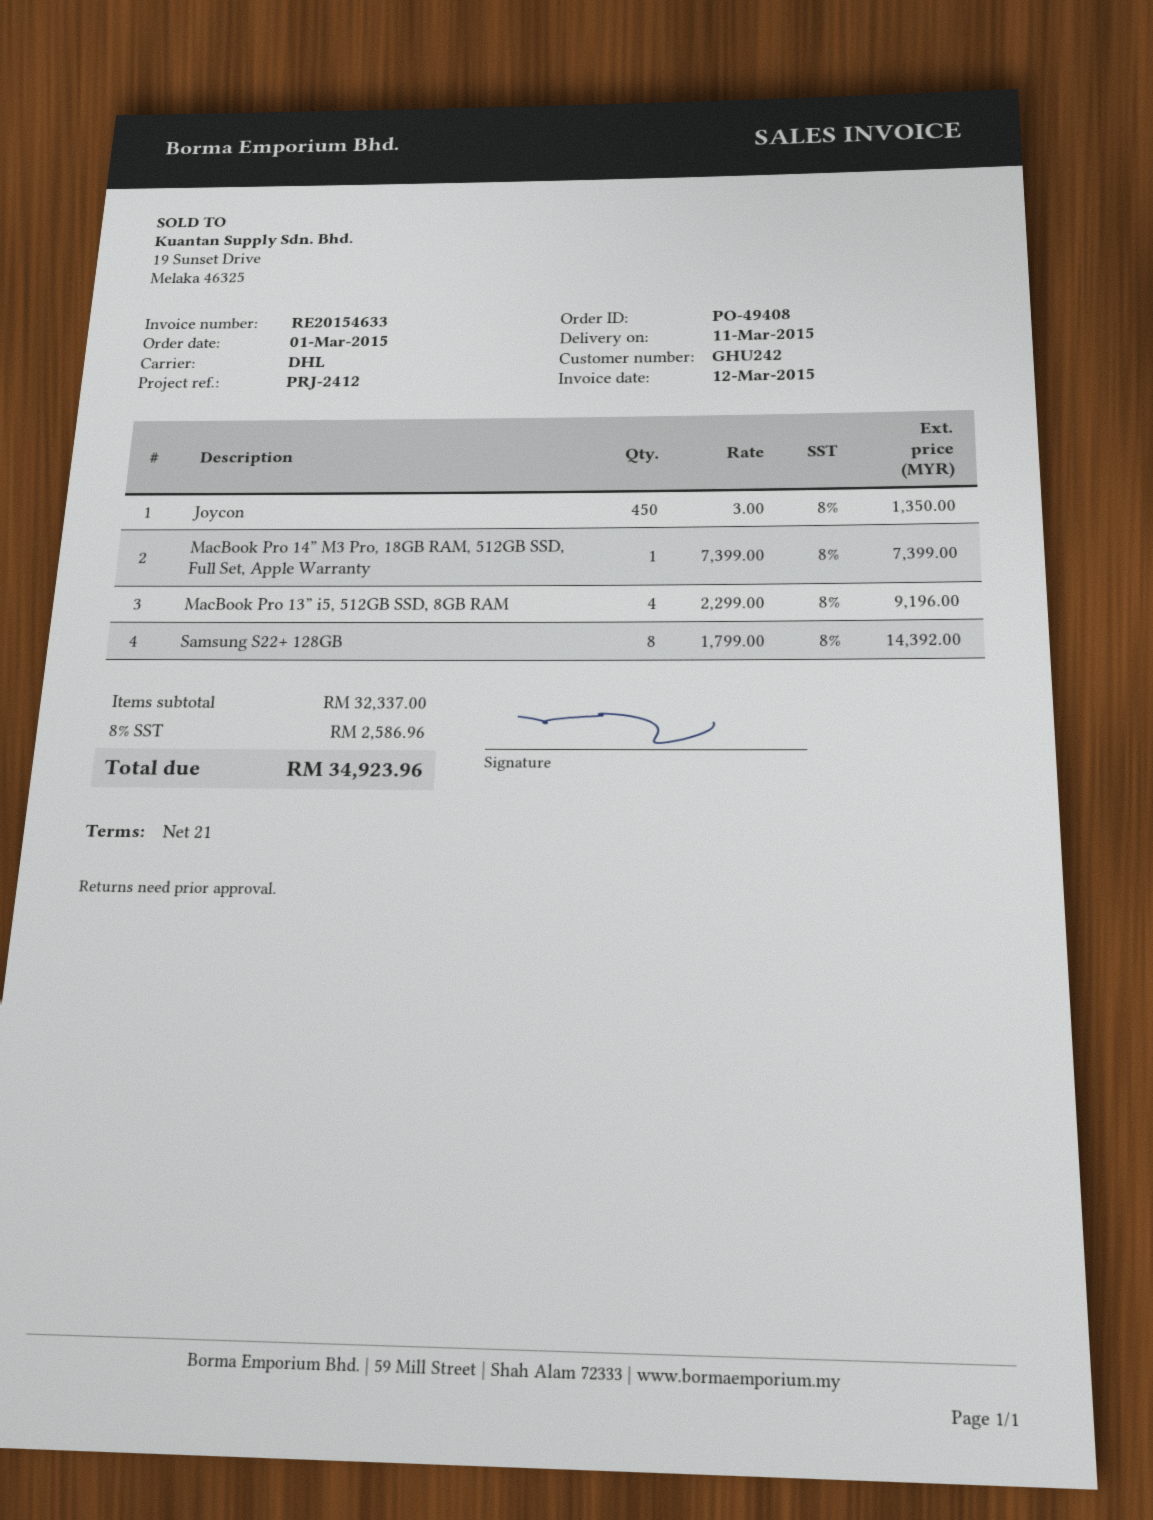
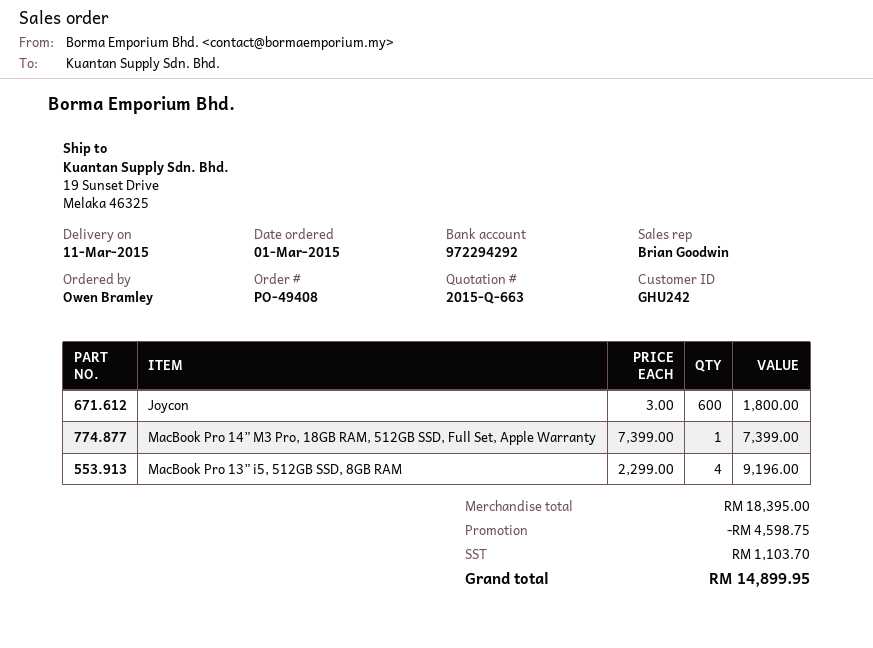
Joycon: 450 x 3.00 = 1350.00 -> 600 x 3.00 = 1800.00
Samsung S22+ 128GB: 8 x 1799.00 = 14392.00 -> none
subtotal: 32337.00 -> 18395.00
discount: none -> 4598.75
tax: 2586.96 -> 1103.70
total: 34923.96 -> 14899.95

